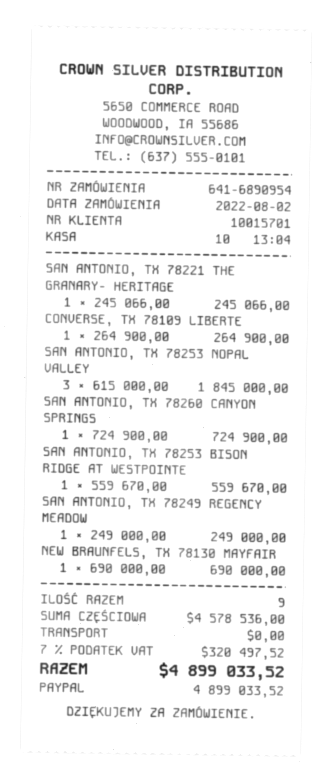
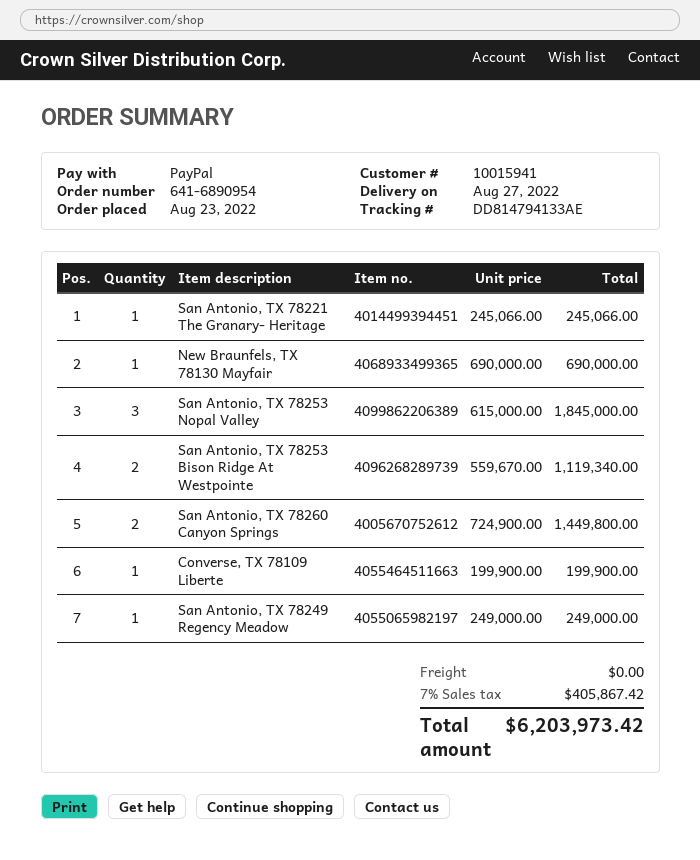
order date: 2022-08-02 -> 2022-08-23
customer number: 10015701 -> 10015941
CONVERSE, TX 78109 LIBERTE: 1 x 264900.00 = 264900.00 -> 1 x 199900.00 = 199900.00
SAN ANTONIO, TX 78260 CANYON SPRINGS: 1 x 724900.00 = 724900.00 -> 2 x 724900.00 = 1449800.00
SAN ANTONIO, TX 78253 BISON RIDGE AT WESTPOINTE: 1 x 559670.00 = 559670.00 -> 2 x 559670.00 = 1119340.00
tax: 7% = 320497.52 -> 7% = 405867.42
total: 4899033.52 -> 6203973.42

